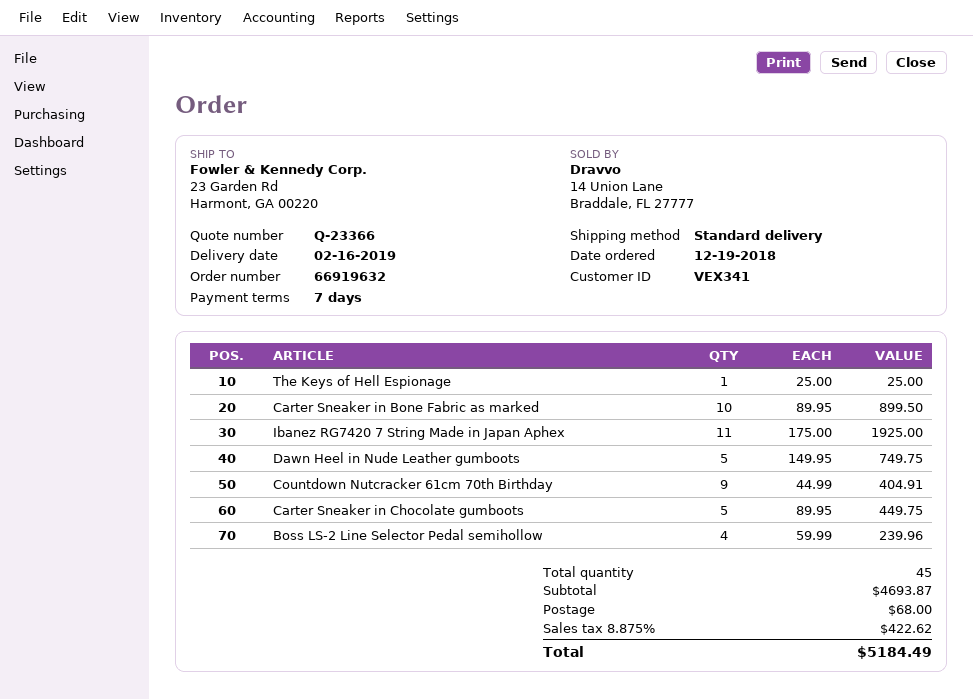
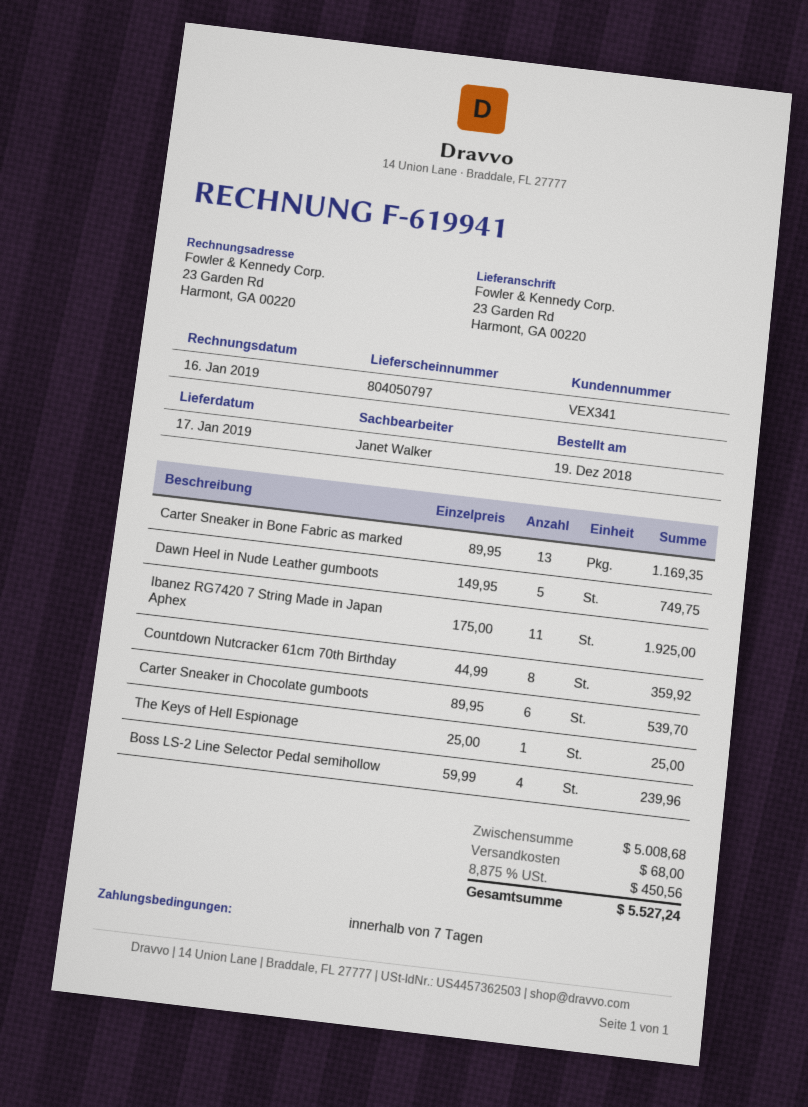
delivery date: 2019-02-16 -> 2019-01-17
Carter Sneaker in Bone Fabric as marked: 10 x 89.95 = 899.50 -> 13 x 89.95 = 1169.35
Countdown Nutcracker 61cm 70th Birthday: 9 x 44.99 = 404.91 -> 8 x 44.99 = 359.92
Carter Sneaker in Chocolate gumboots: 5 x 89.95 = 449.75 -> 6 x 89.95 = 539.70
subtotal: 4693.87 -> 5008.68
tax: 8.875% = 422.62 -> 8.875% = 450.56
total: 5184.49 -> 5527.24

